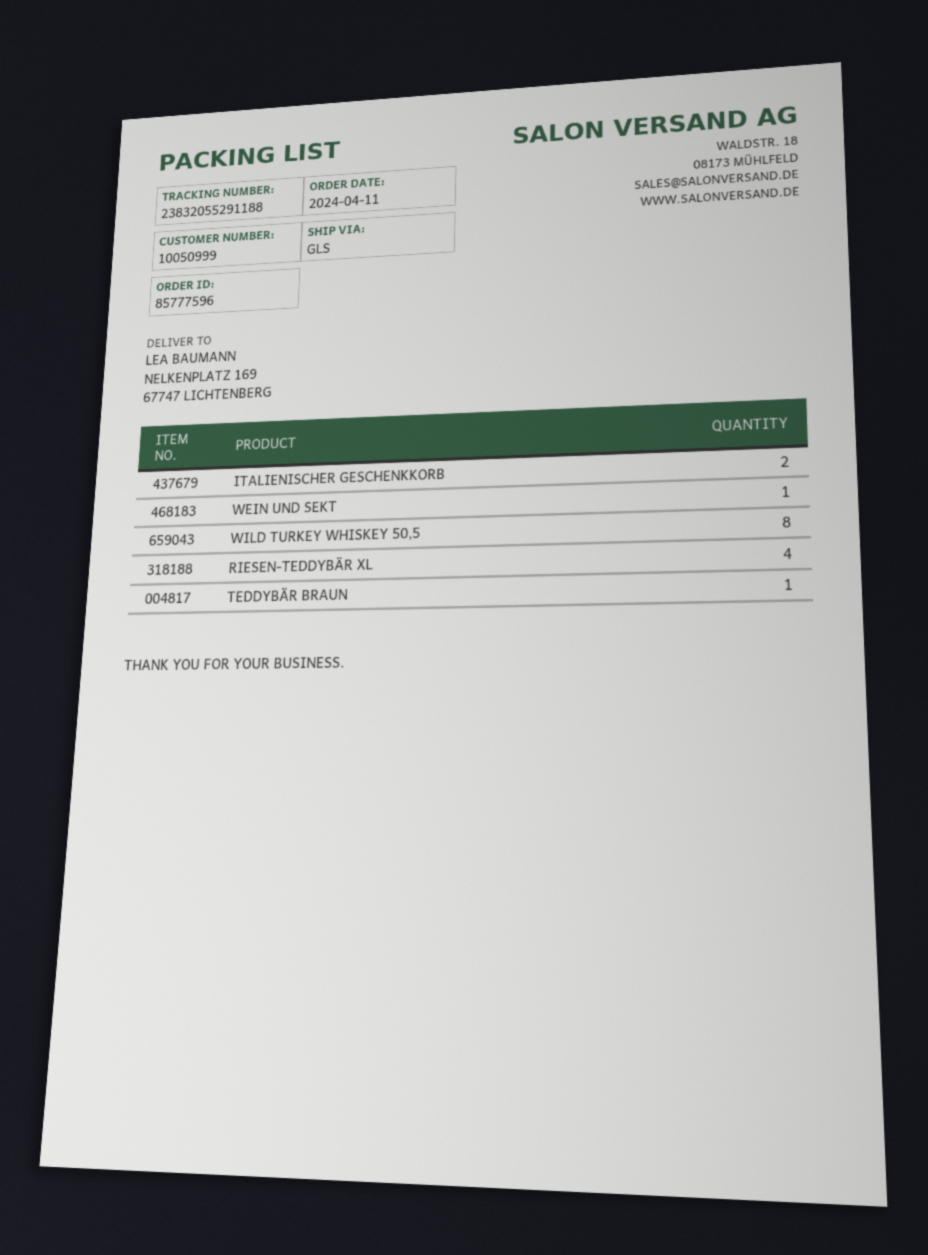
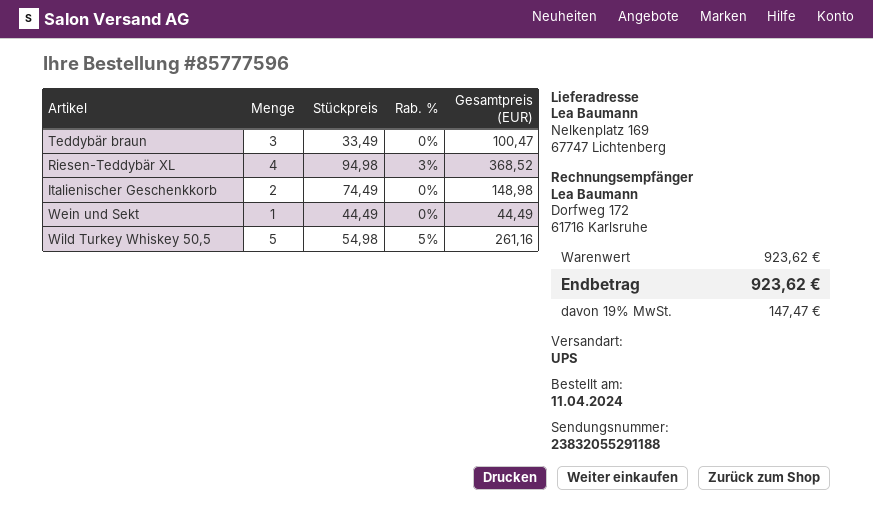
shipping method: GLS -> UPS
WILD TURKEY WHISKEY 50,5: 8 -> 5
TEDDYBÄR BRAUN: 1 -> 3

